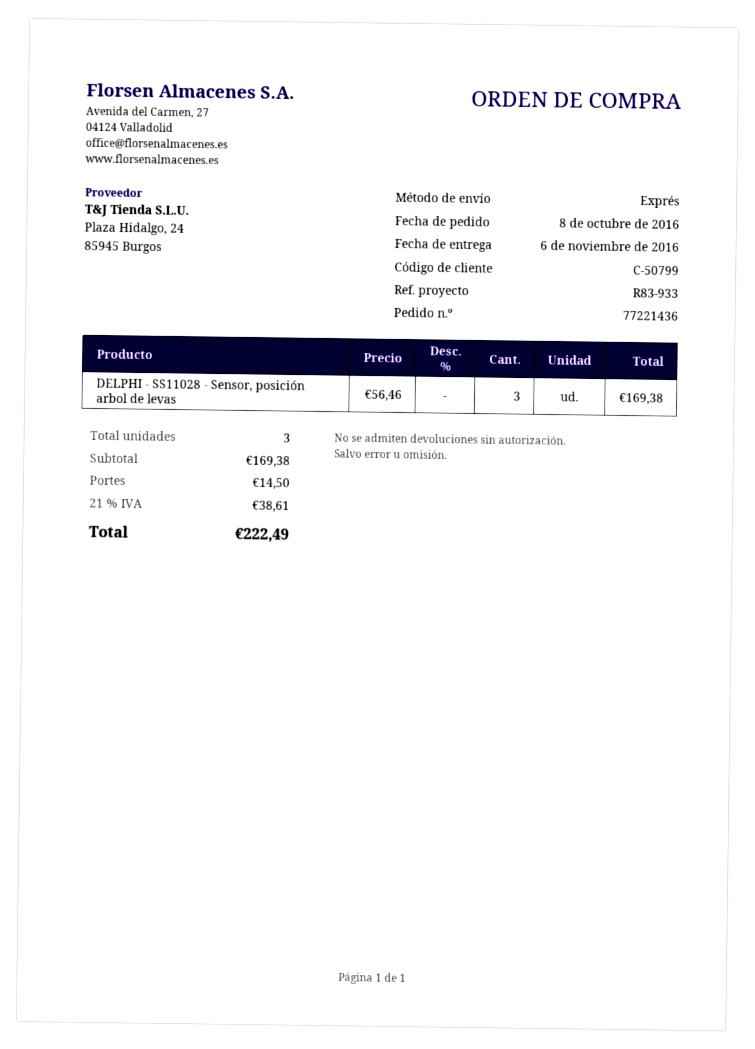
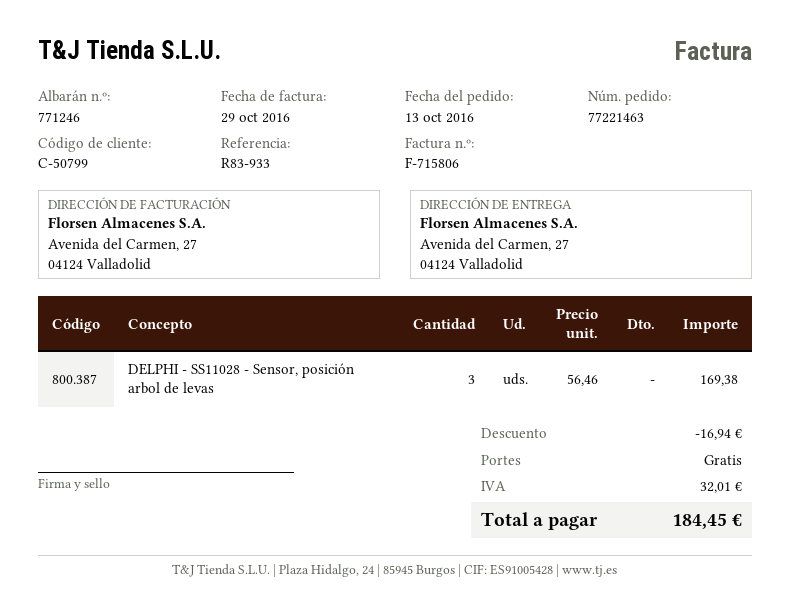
order number: 77221436 -> 77221463
order date: 2016-10-08 -> 2016-10-13
discount: none -> 16.94
shipping: 14.50 -> 0.00
tax: 38.61 -> 32.01
total: 222.49 -> 184.45

